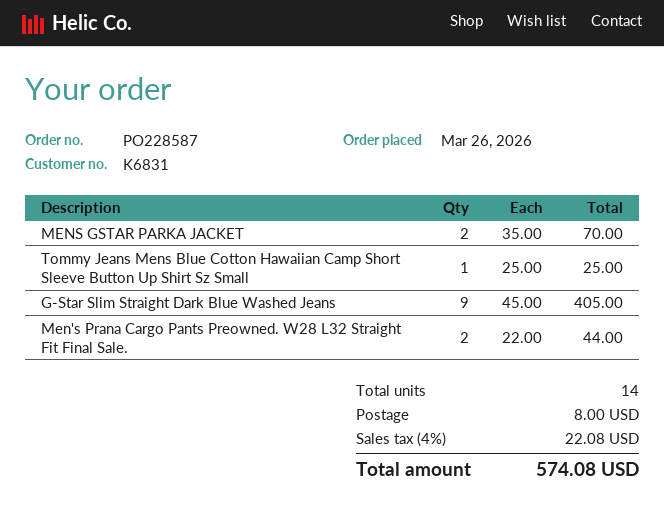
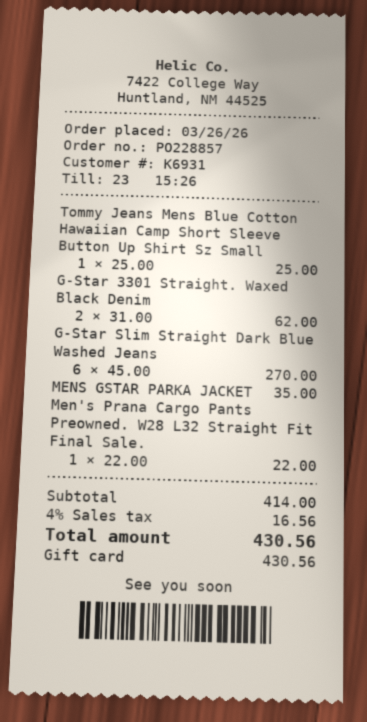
order number: PO228587 -> PO228857
customer number: K6831 -> K6931
MENS GSTAR PARKA JACKET: 2 x 35.00 = 70.00 -> 1 x 35.00 = 35.00
G-Star Slim Straight Dark Blue Washed Jeans: 9 x 45.00 = 405.00 -> 6 x 45.00 = 270.00
Men's Prana Cargo Pants Preowned. W28 L32 Straight Fit Final Sale.: 2 x 22.00 = 44.00 -> 1 x 22.00 = 22.00
G-Star 3301 Straight. Waxed Black Denim: none -> 2 x 31.00 = 62.00
shipping: 8.00 -> none
tax: 4% = 22.08 -> 4% = 16.56
total: 574.08 -> 430.56

